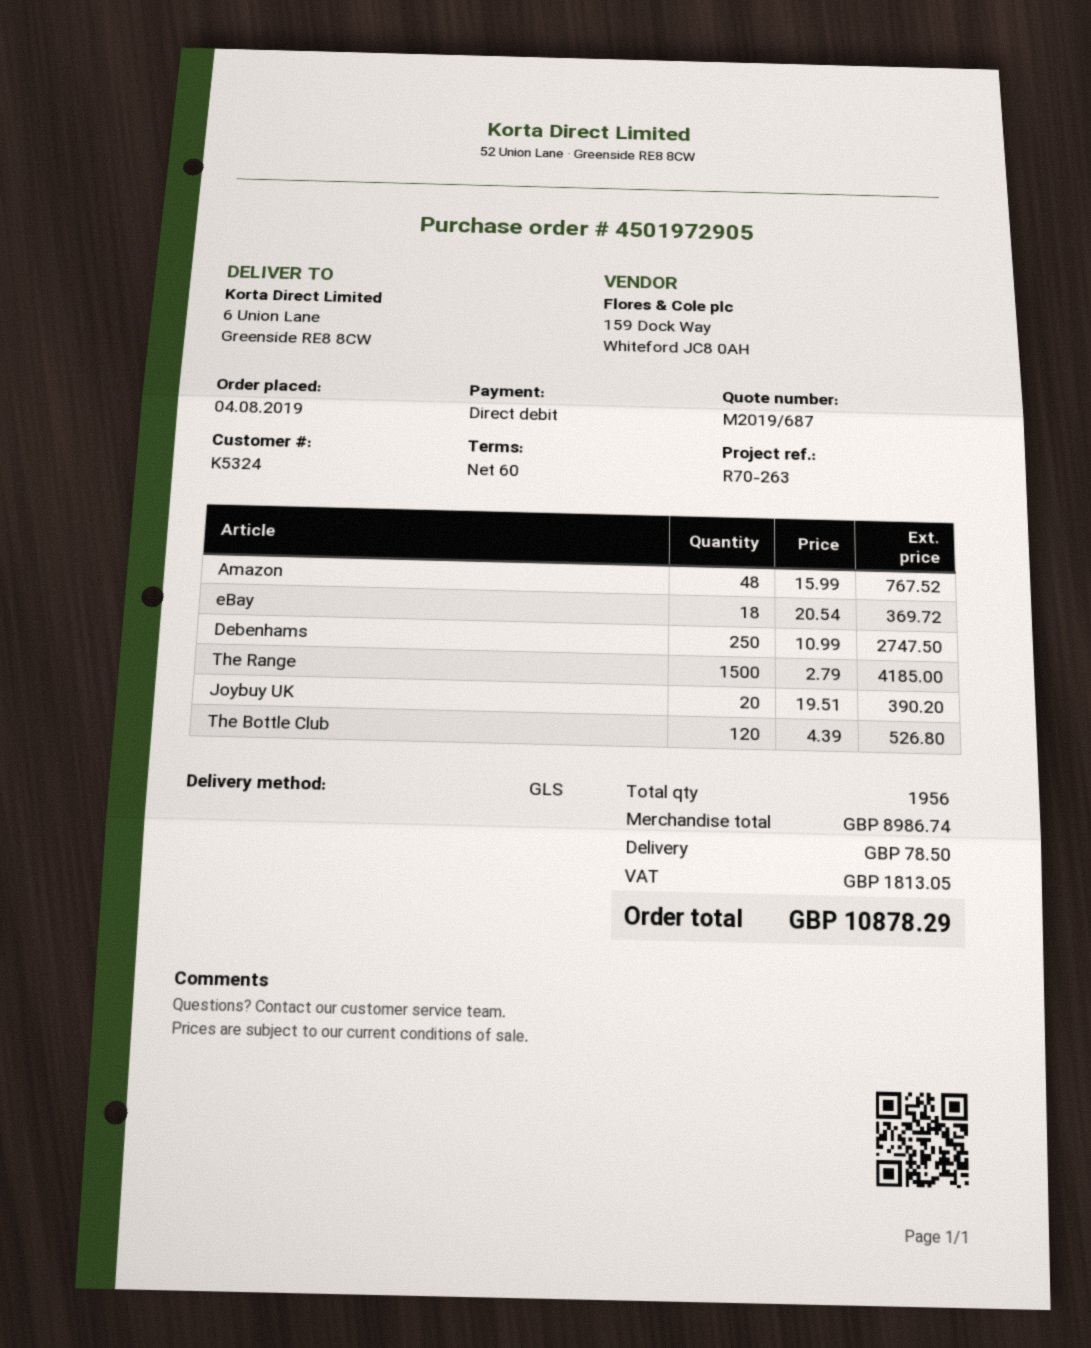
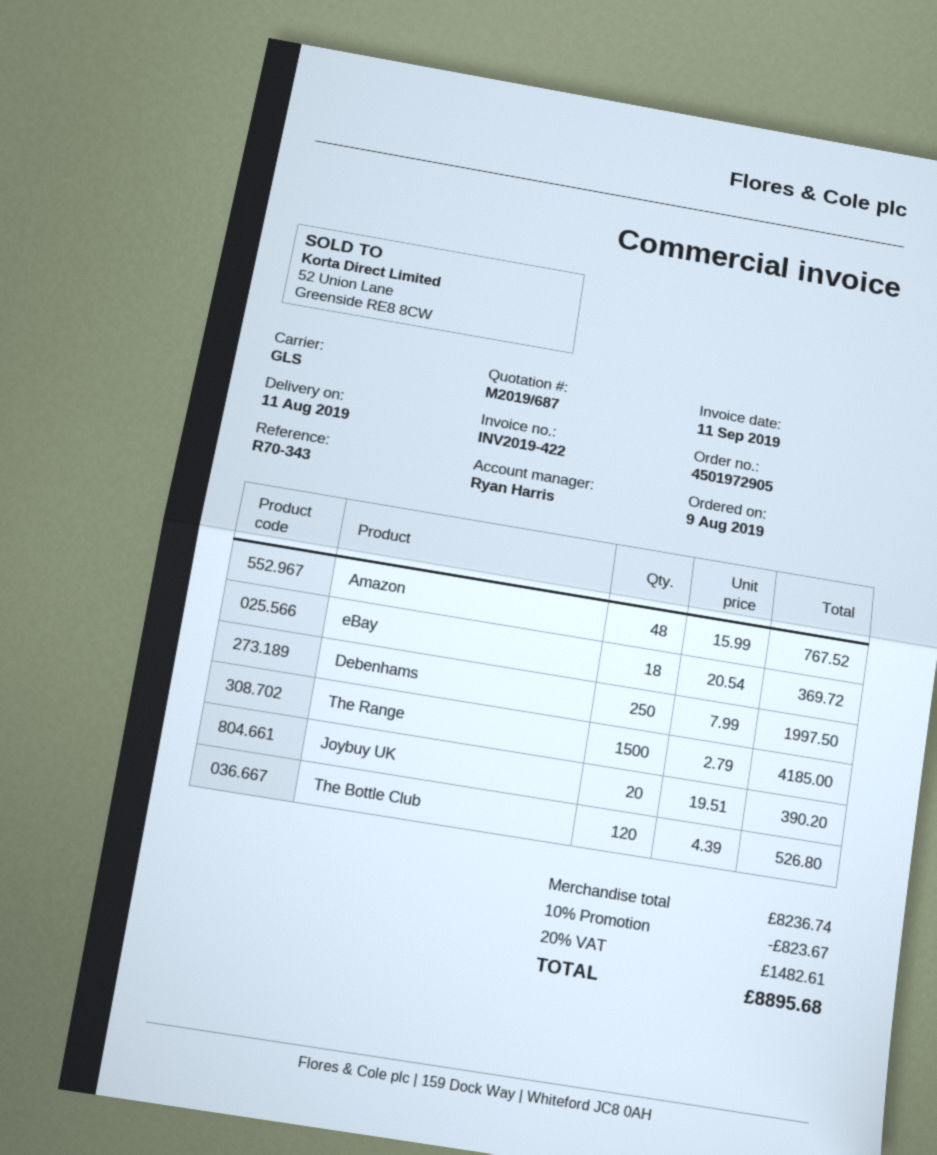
order date: 2019-08-04 -> 2019-08-09
reference: R70-263 -> R70-343
Debenhams: 250 x 10.99 = 2747.50 -> 250 x 7.99 = 1997.50
subtotal: 8986.74 -> 8236.74
discount: none -> 10% = 823.67
shipping: 78.50 -> none
tax: 1813.05 -> 1482.61
total: 10878.29 -> 8895.68

